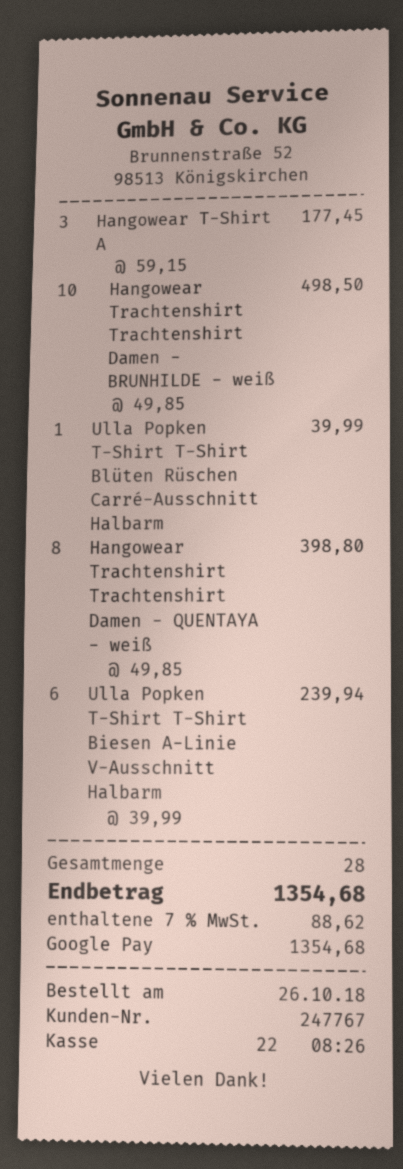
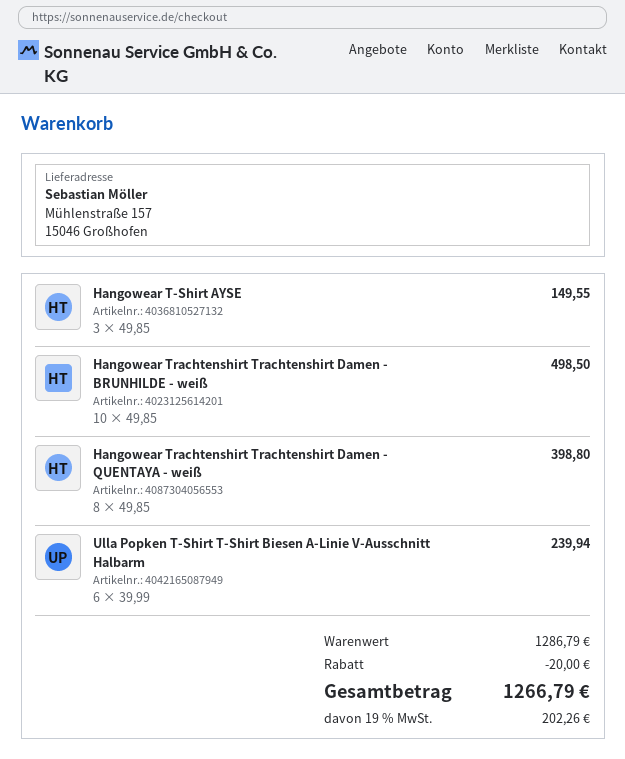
Hangowear T-Shirt A: 3 x 59.15 = 177.45 -> 3 x 49.85 = 149.55
Ulla Popken T-Shirt T-Shirt Blüten Rüschen Carré-Ausschnitt Halbarm: 1 x 39.99 = 39.99 -> none
discount: none -> 20.00
tax: 7% = 88.62 -> 19% = 202.26
total: 1354.68 -> 1266.79

